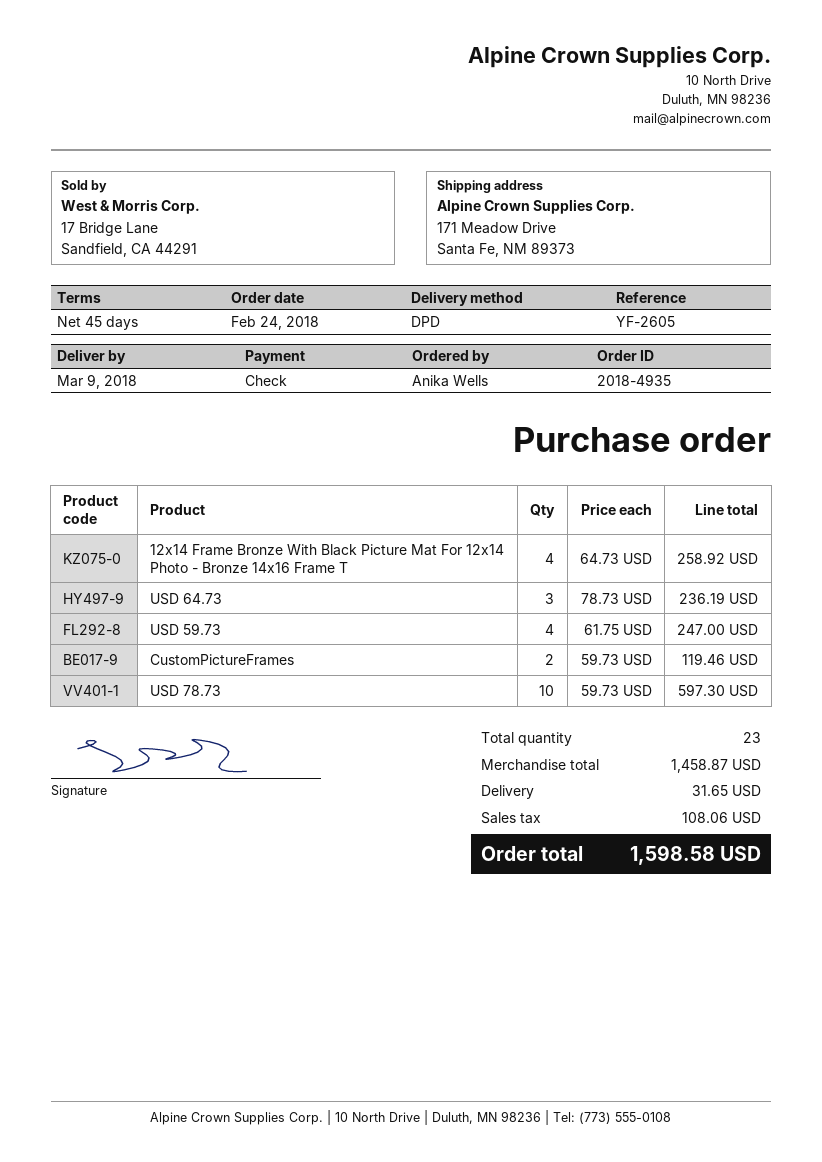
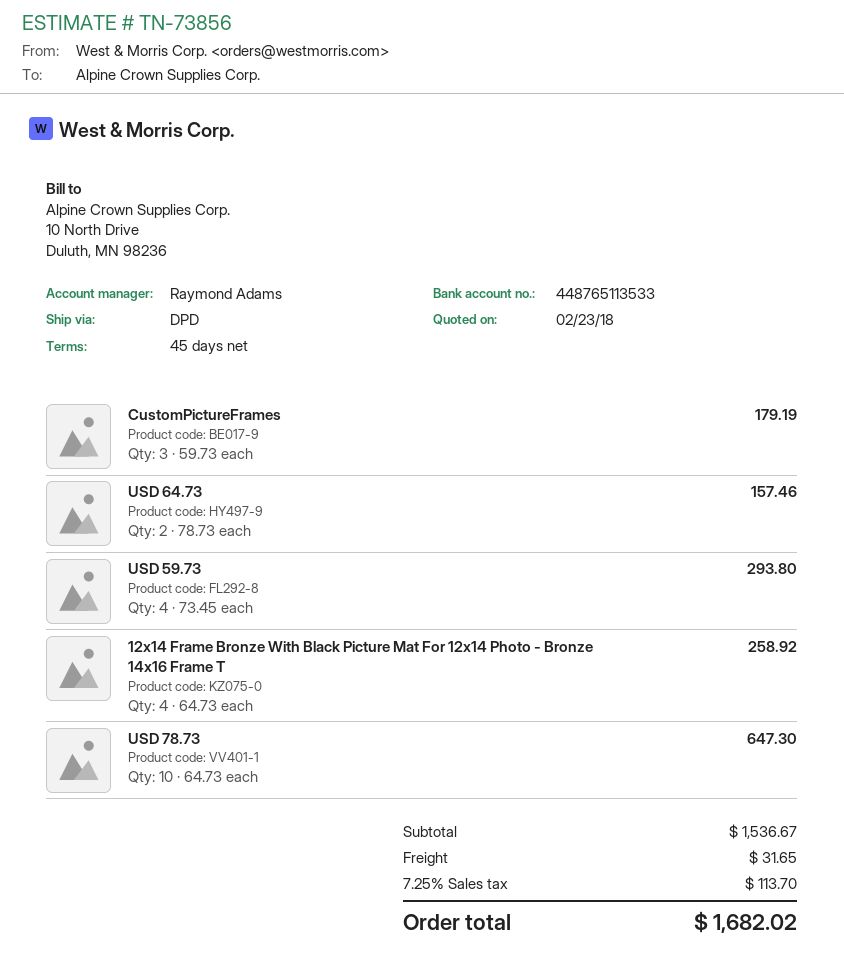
USD 64.73: 3 x 78.73 = 236.19 -> 2 x 78.73 = 157.46
USD 59.73: 4 x 61.75 = 247.00 -> 4 x 73.45 = 293.80
CustomPictureFrames: 2 x 59.73 = 119.46 -> 3 x 59.73 = 179.19
USD 78.73: 10 x 59.73 = 597.30 -> 10 x 64.73 = 647.30
subtotal: 1458.87 -> 1536.67
tax: 108.06 -> 113.70
total: 1598.58 -> 1682.02

